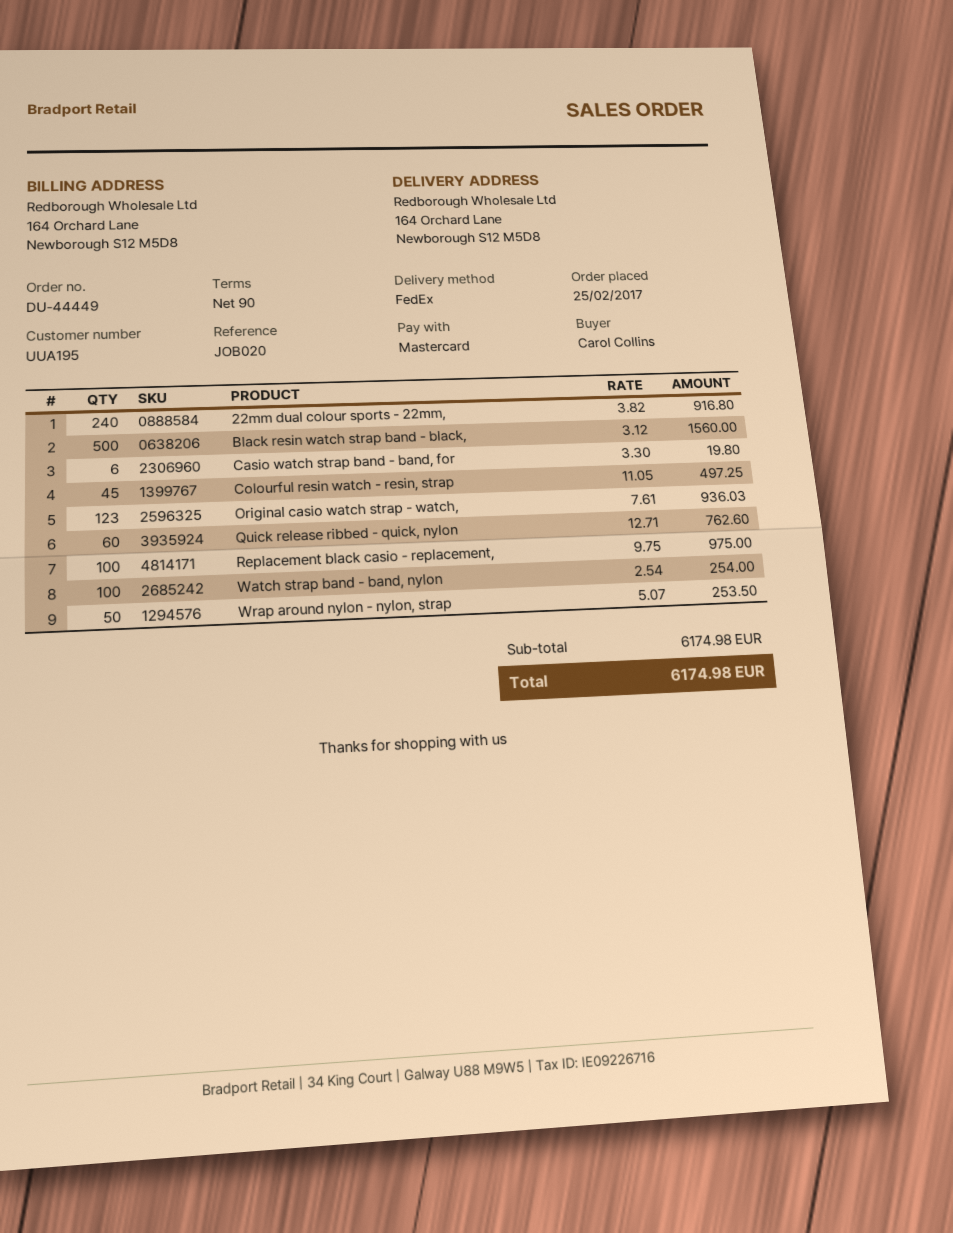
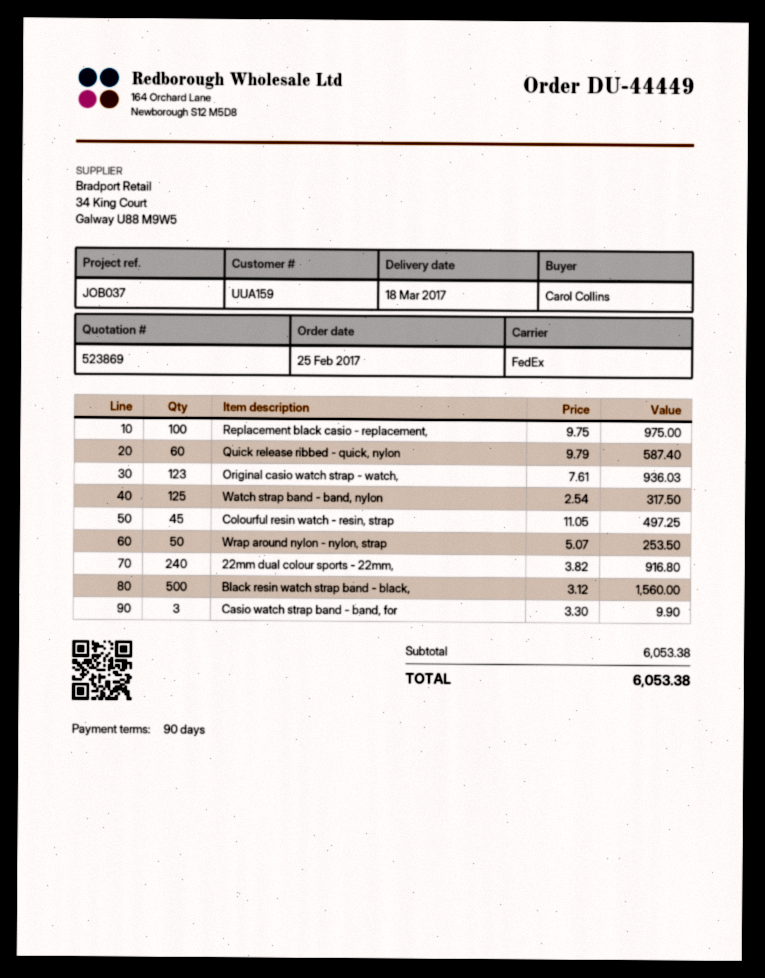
customer number: UUA195 -> UUA159
reference: JOB020 -> JOB037
Casio watch strap band - band, for: 6 x 3.30 = 19.80 -> 3 x 3.30 = 9.90
Quick release ribbed - quick, nylon: 60 x 12.71 = 762.60 -> 60 x 9.79 = 587.40
Watch strap band - band, nylon: 100 x 2.54 = 254.00 -> 125 x 2.54 = 317.50
subtotal: 6174.98 -> 6053.38
total: 6174.98 -> 6053.38

